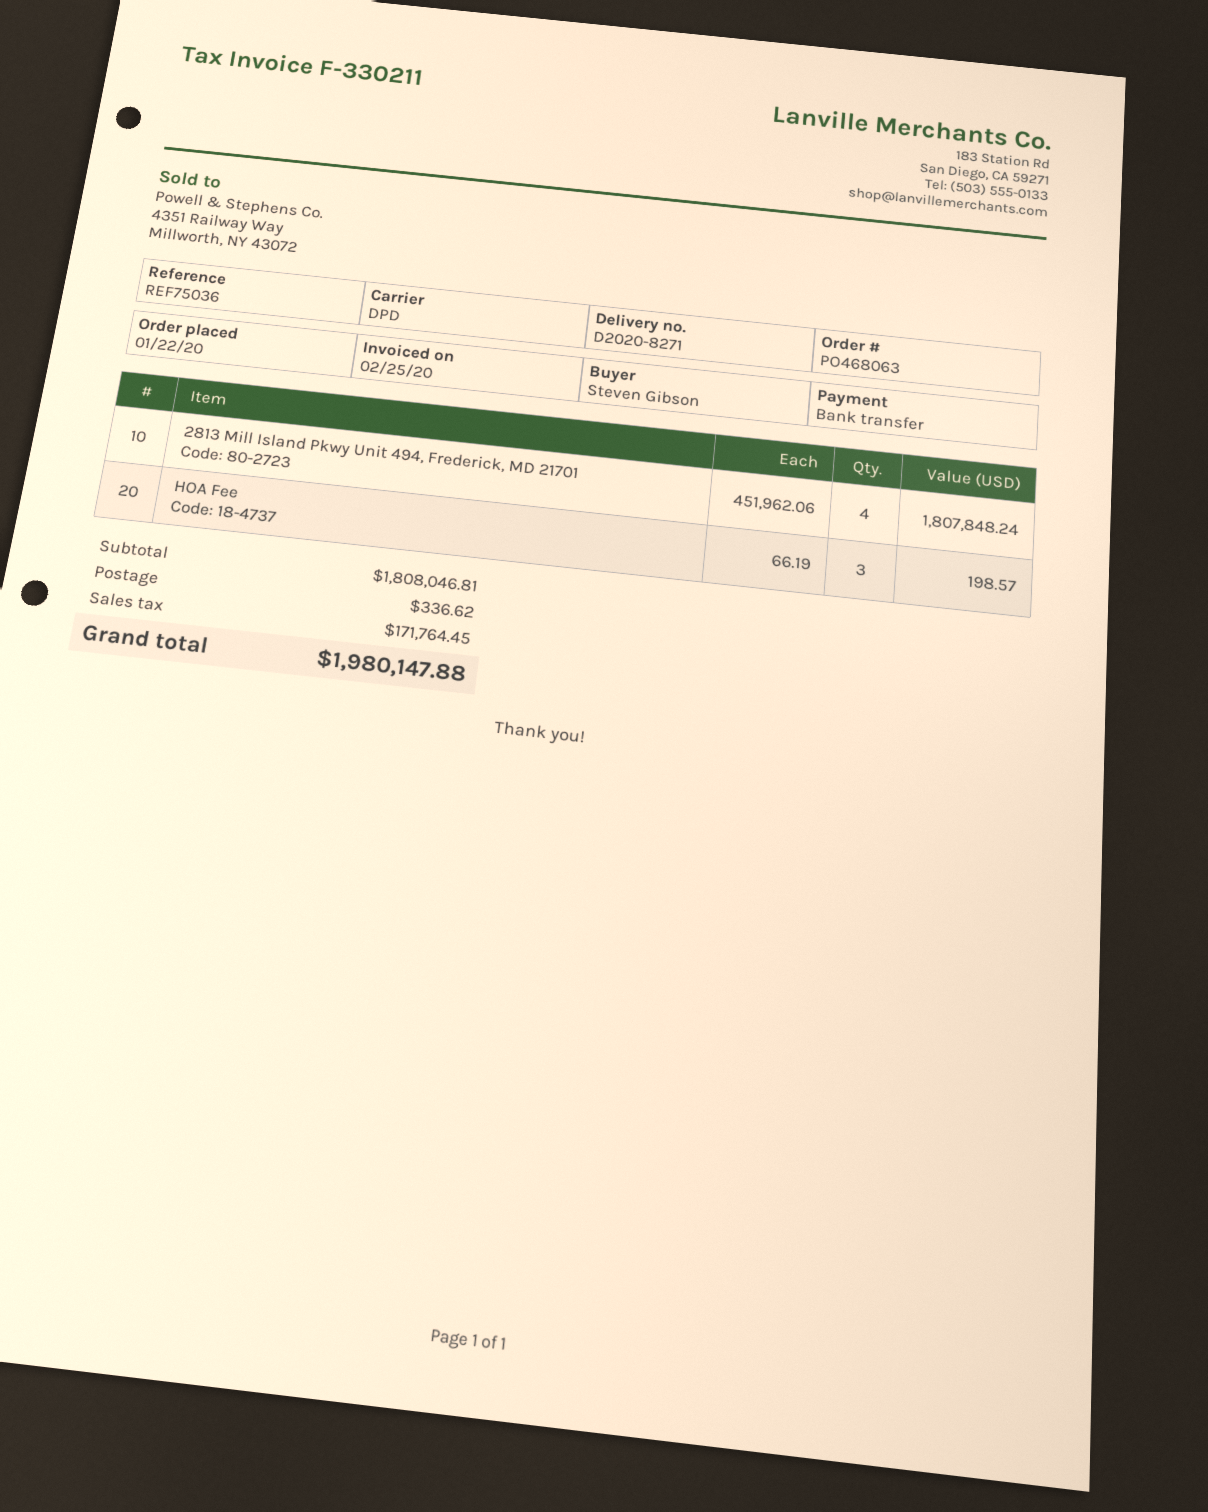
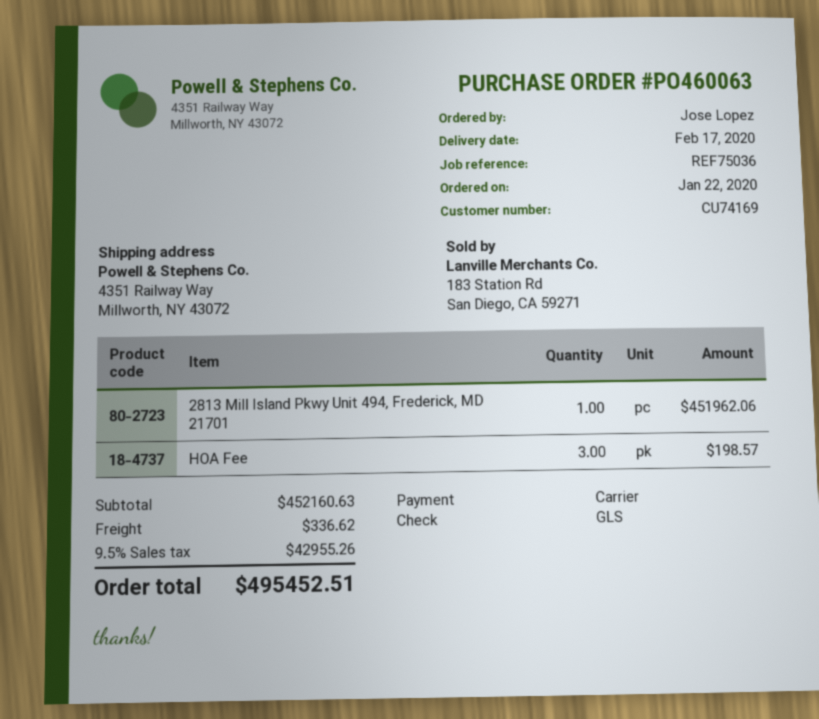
order number: PO468063 -> PO460063
ordered by: Steven Gibson -> Jose Lopez
payment method: bank transfer -> cheque
shipping method: DPD -> GLS
2813 Mill Island Pkwy Unit 494, Frederick, MD 21701: 4 for 1807848.24 -> 1 for 451962.06
subtotal: 1808046.81 -> 452160.63
tax: 171764.45 -> 42955.26
total: 1980147.88 -> 495452.51

